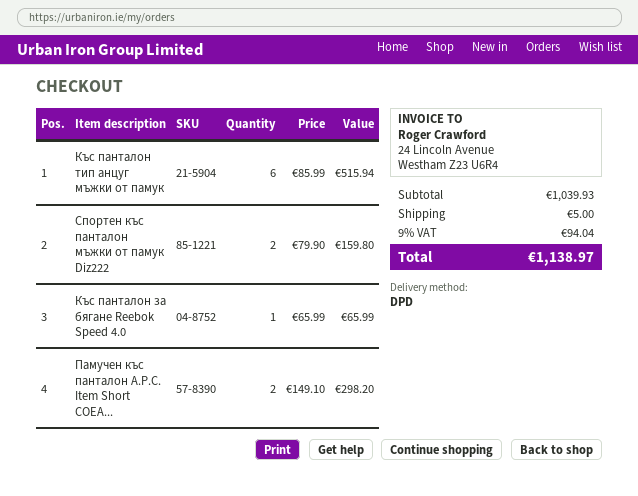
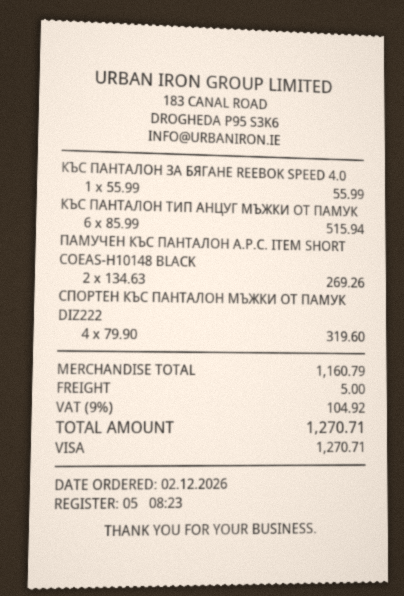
Спортен къс панталон мъжки от памук Diz222: 2 x 79.90 = 159.80 -> 4 x 79.90 = 319.60
Къс панталон за бягане Reebok Speed 4.0: 1 x 65.99 = 65.99 -> 1 x 55.99 = 55.99
Памучен къс панталон A.P.C. Item Short COEA...: 2 x 149.10 = 298.20 -> 2 x 134.63 = 269.26
subtotal: 1039.93 -> 1160.79
tax: 9% = 94.04 -> 9% = 104.92
total: 1138.97 -> 1270.71

